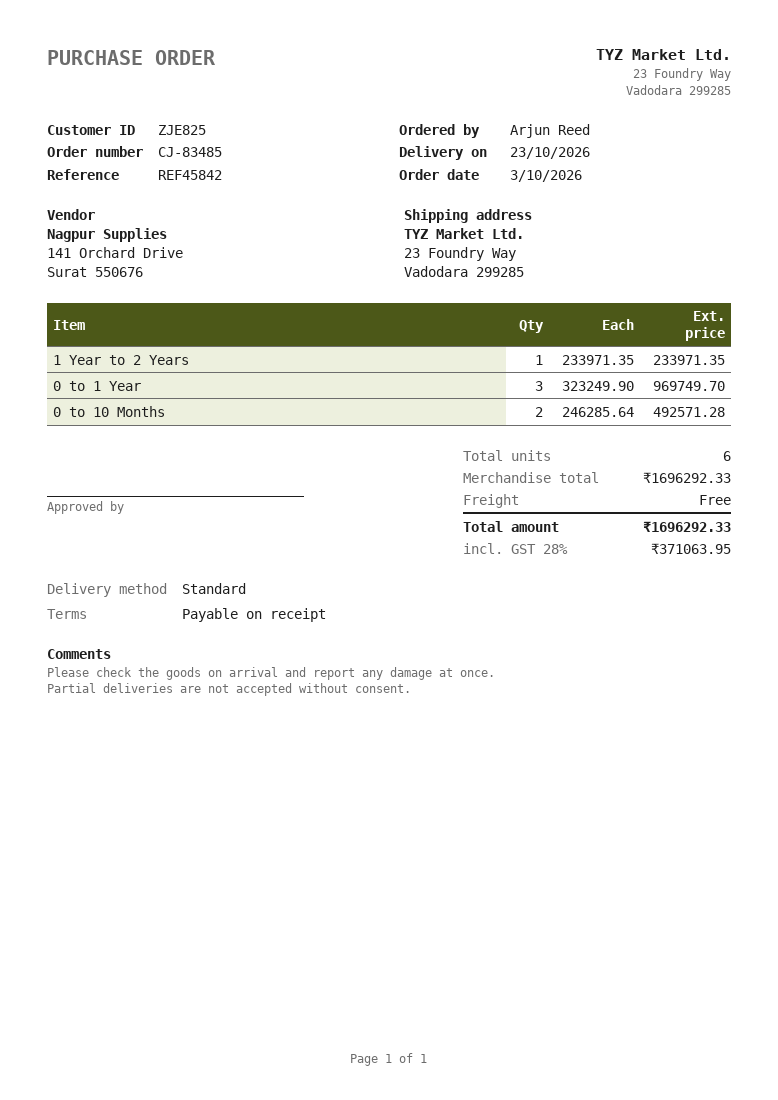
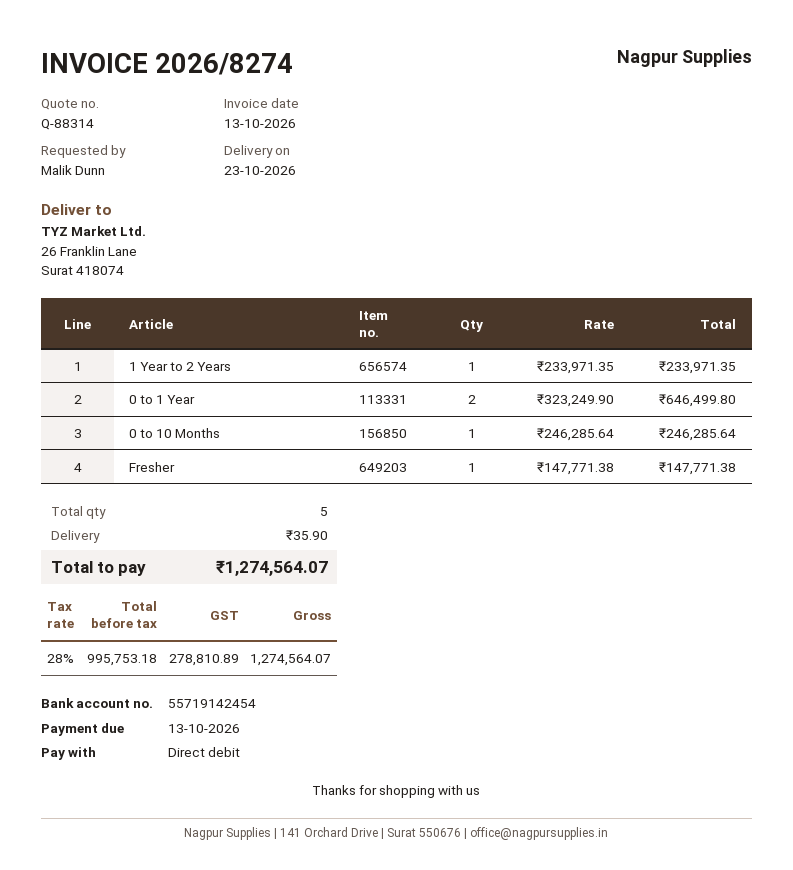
ordered by: Arjun Reed -> Malik Dunn
ship to: 23 Foundry Way, Vadodara 299285 -> 26 Franklin Lane, Surat 418074
0 to 1 Year: 3 x 323249.90 = 969749.70 -> 2 x 323249.90 = 646499.80
0 to 10 Months: 2 x 246285.64 = 492571.28 -> 1 x 246285.64 = 246285.64
Fresher: none -> 1 x 147771.38 = 147771.38
total quantity: 6 -> 5
shipping: 0.00 -> 35.90
tax: 28% = 371063.95 -> 28% = 278810.89
total: 1696292.33 -> 1274564.07

